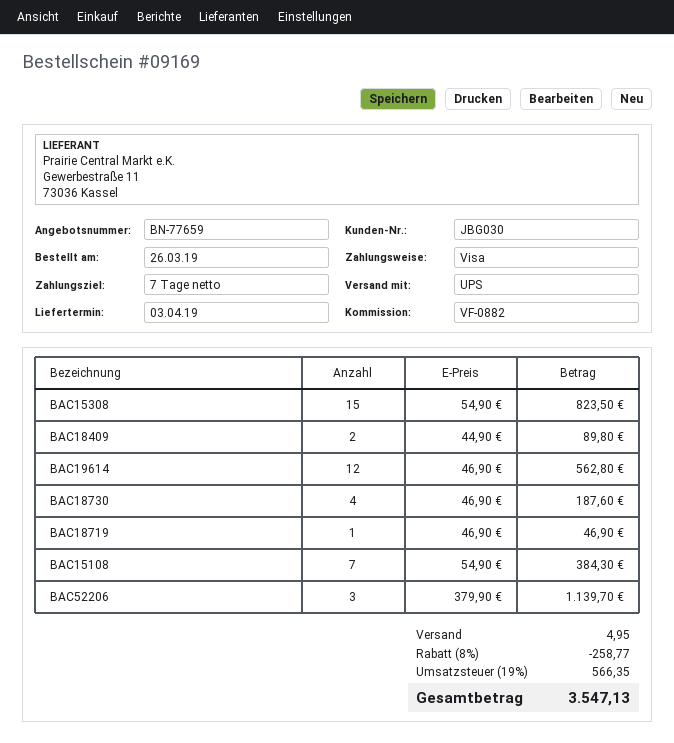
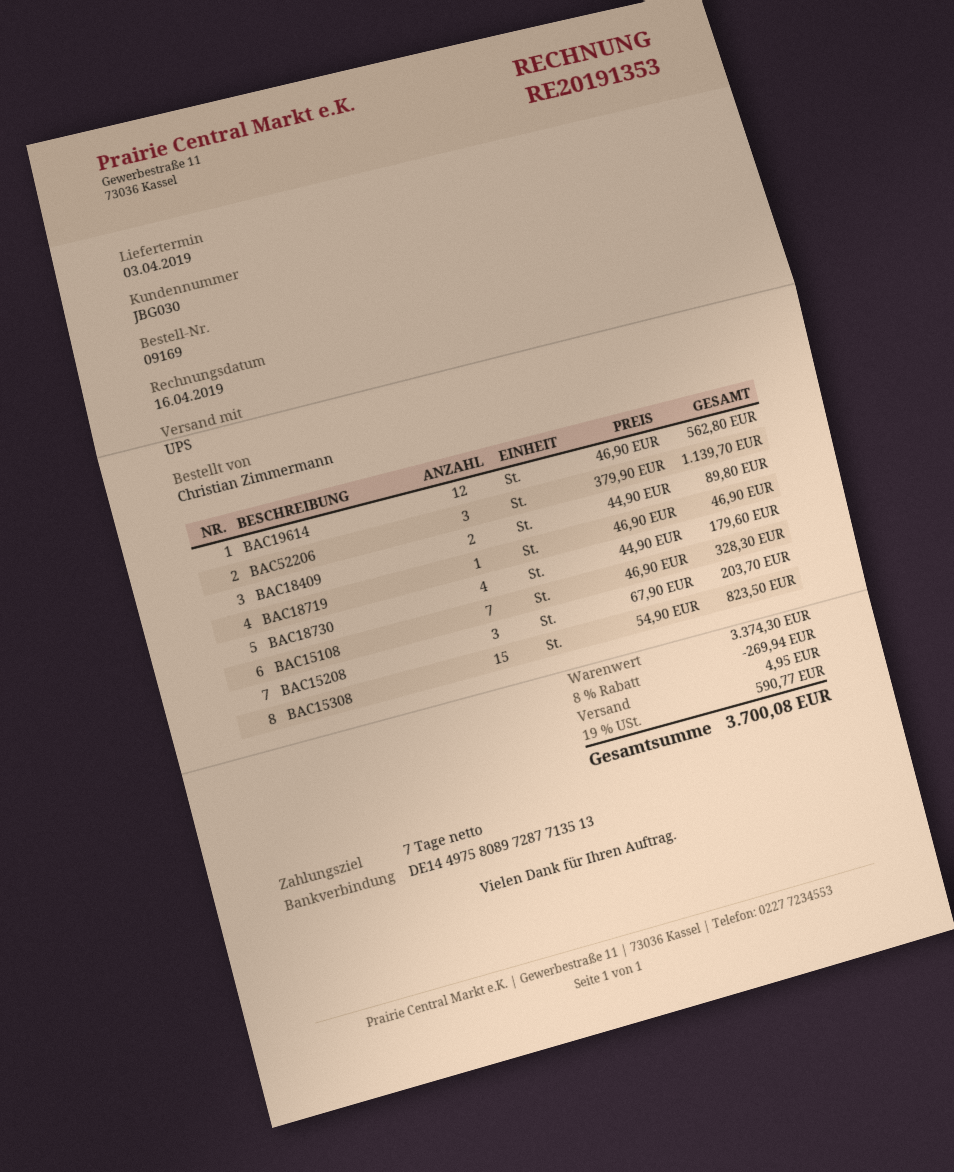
BAC18730: 4 x 46.90 = 187.60 -> 4 x 44.90 = 179.60
BAC15108: 7 x 54.90 = 384.30 -> 7 x 46.90 = 328.30
BAC15208: none -> 3 x 67.90 = 203.70
discount: 8% = 258.77 -> 8% = 269.94
tax: 19% = 566.35 -> 19% = 590.77
total: 3547.13 -> 3700.08

